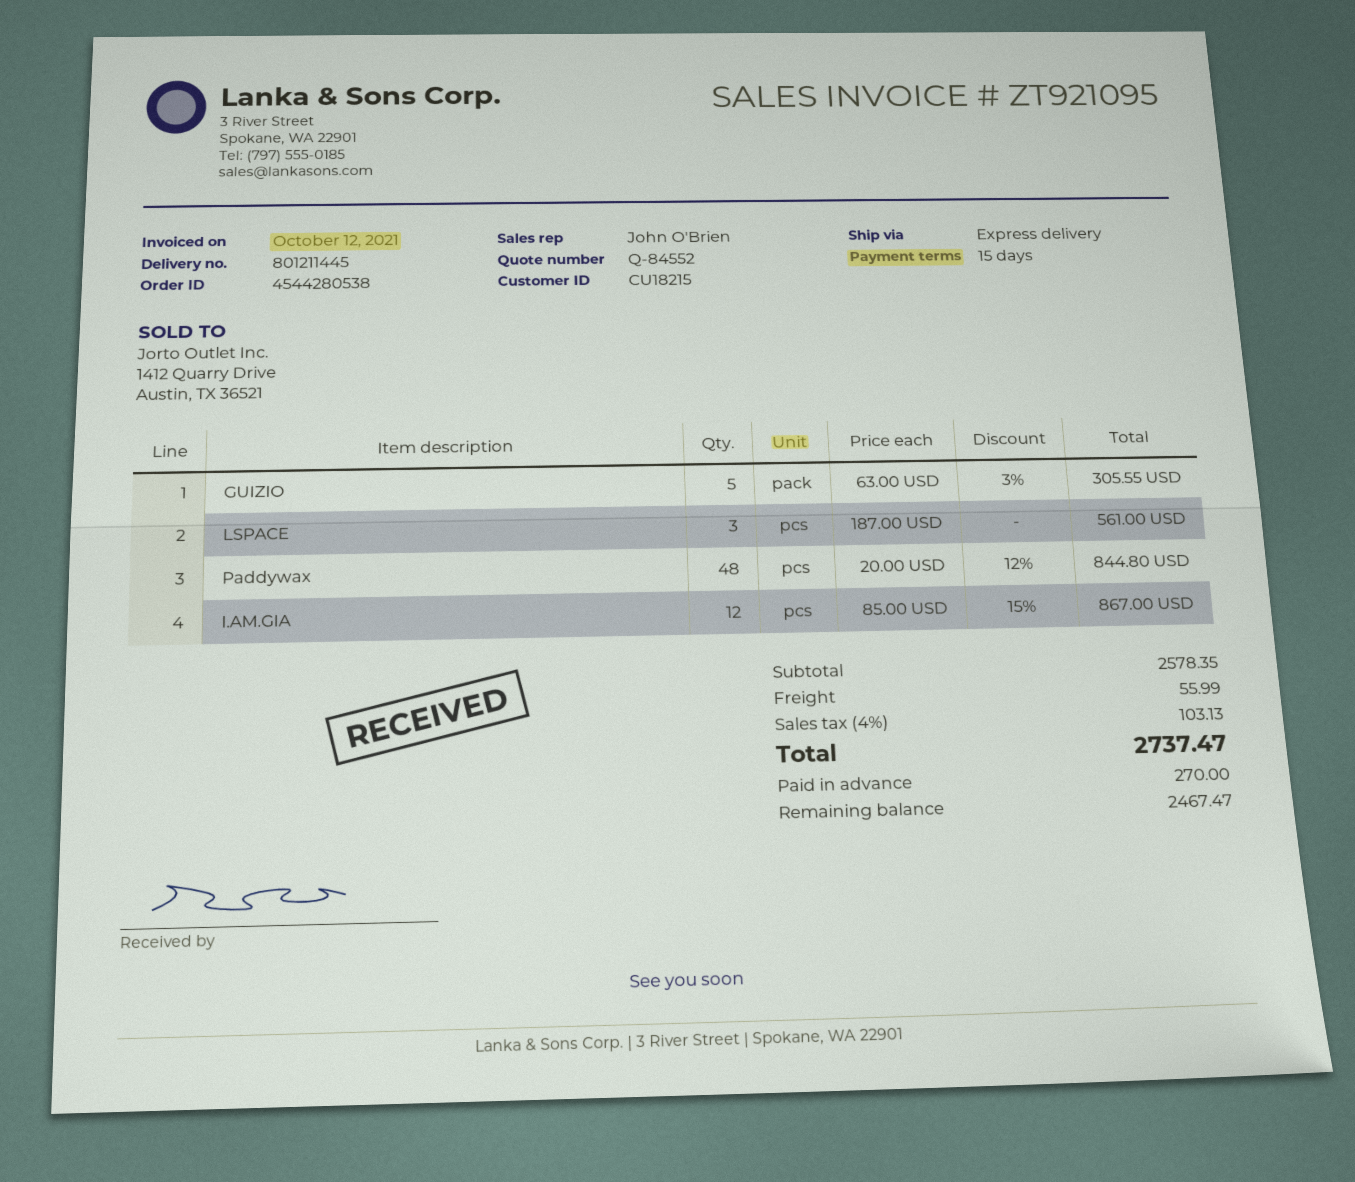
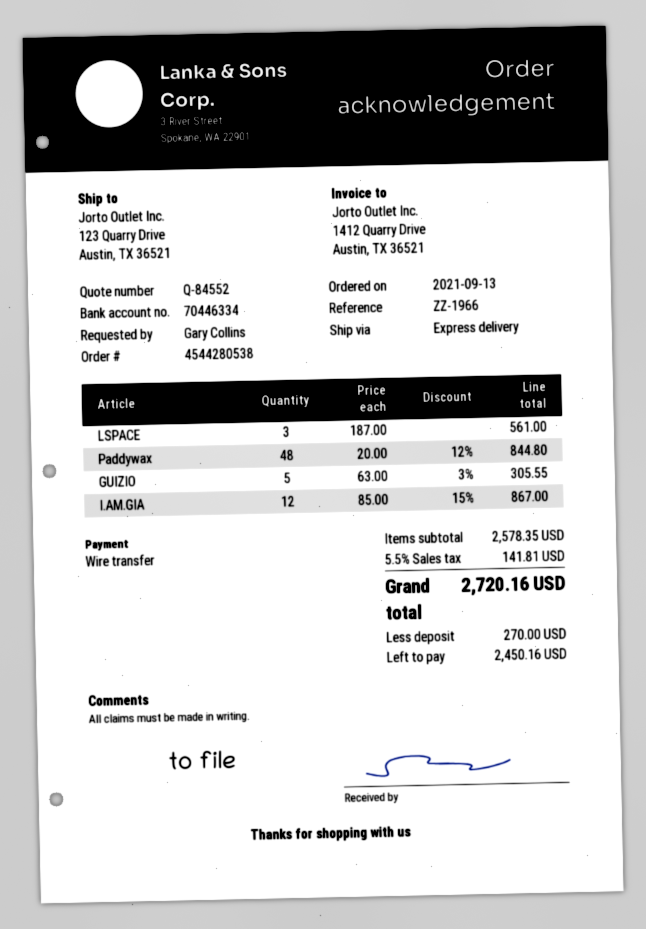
shipping: 55.99 -> none
tax: 4% = 103.13 -> 5.5% = 141.81
total: 2737.47 -> 2720.16
balance: 2467.47 -> 2450.16

